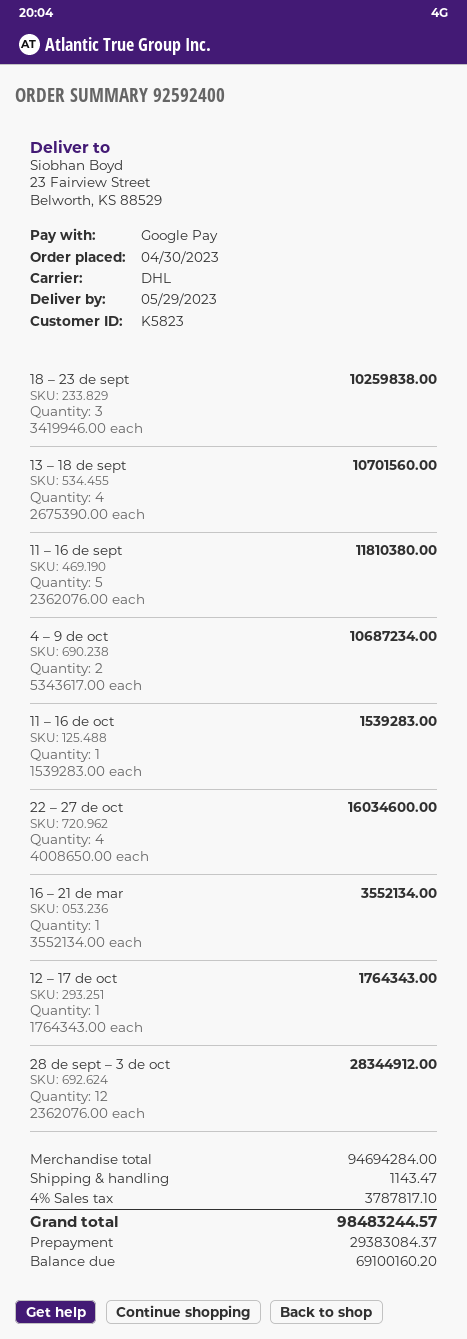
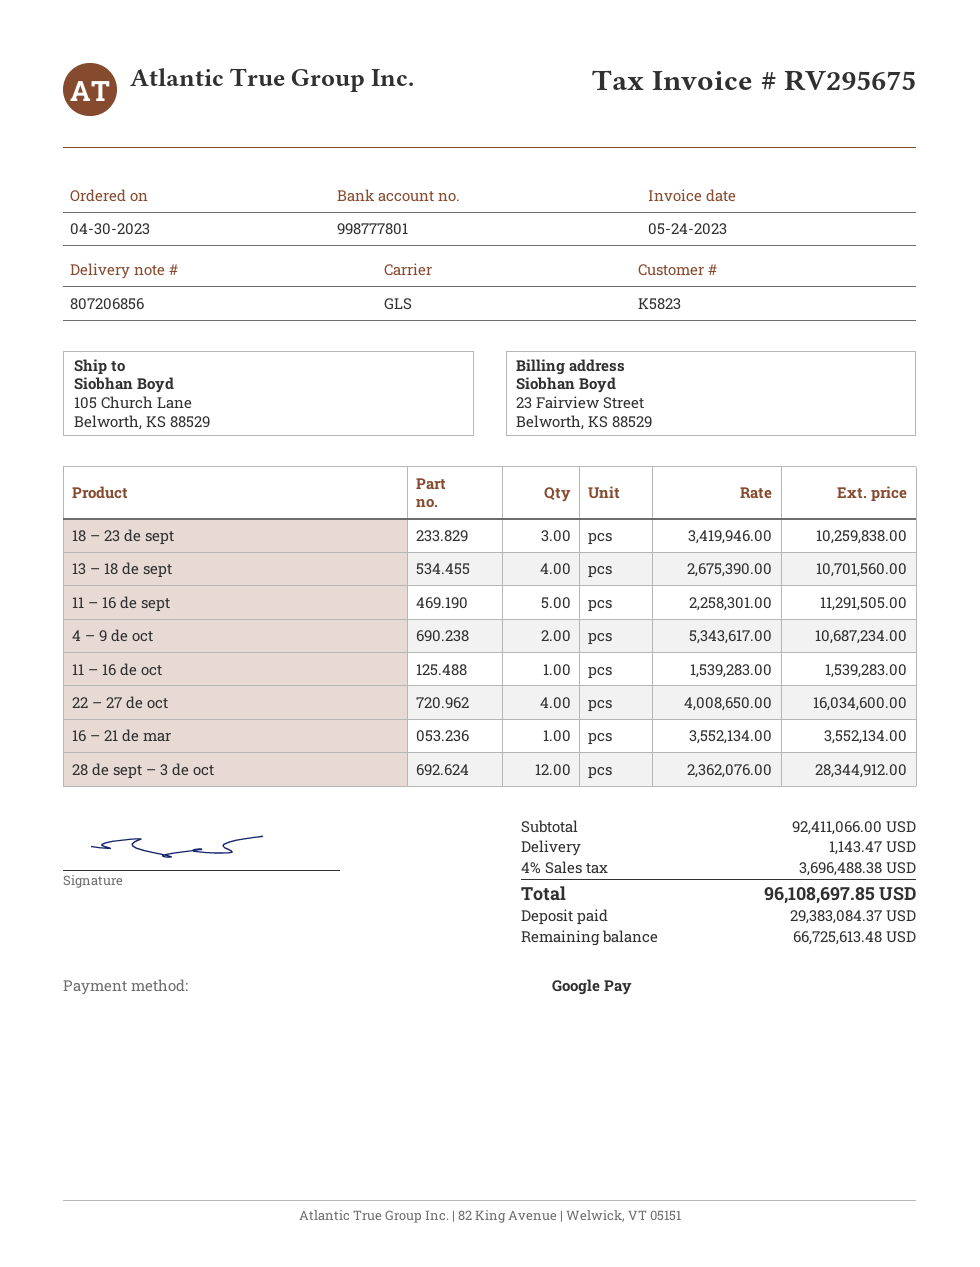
shipping method: DHL -> GLS
ship to: 23 Fairview Street, Belworth, KS 88529 -> 105 Church Lane, Belworth, KS 88529
11 – 16 de sept: 5 x 2362076.00 = 11810380.00 -> 5 x 2258301.00 = 11291505.00
12 – 17 de oct: 1 x 1764343.00 = 1764343.00 -> none
subtotal: 94694284.00 -> 92411066.00
tax: 4% = 3787817.10 -> 4% = 3696488.38
total: 98483244.57 -> 96108697.85
balance: 69100160.20 -> 66725613.48

